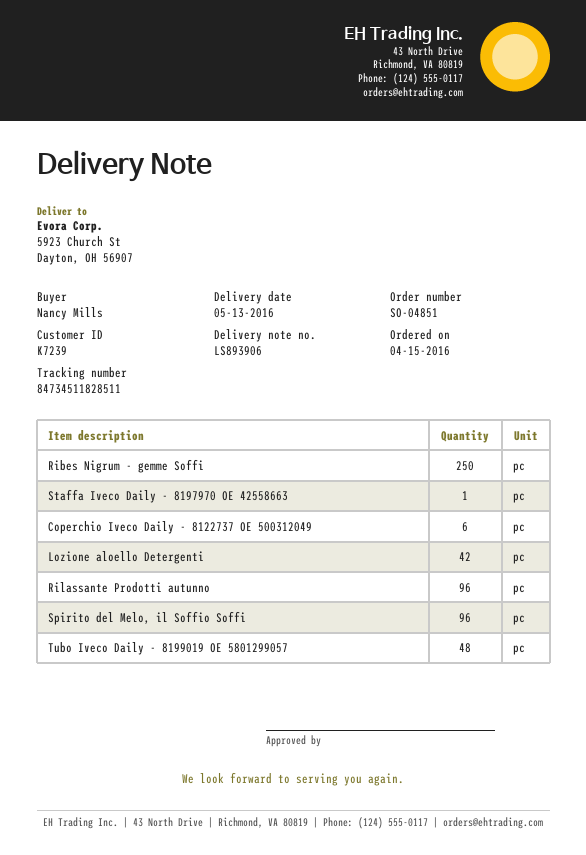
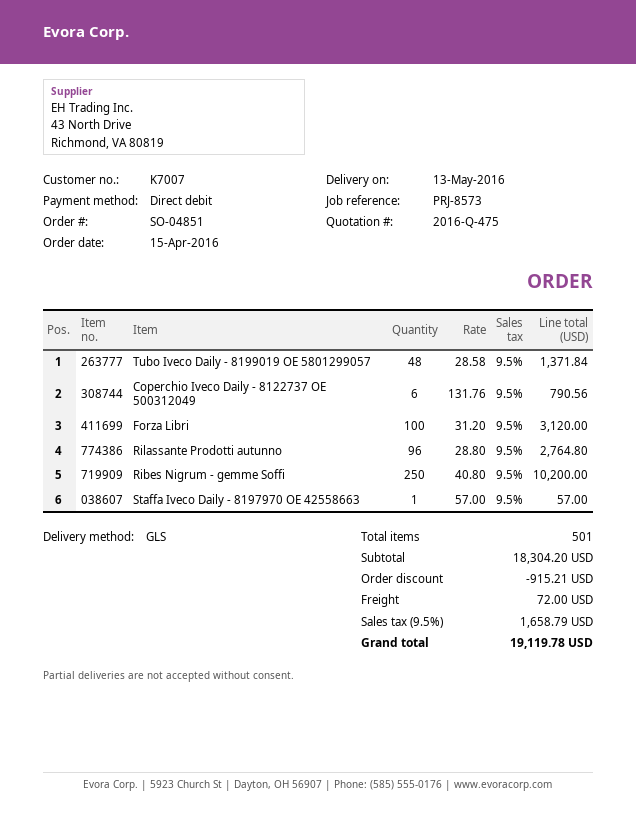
customer number: K7239 -> K7007
Lozione aloello Detergenti: 42 -> none
Spirito del Melo, il Soffio Soffi: 96 -> none
Forza Libri: none -> 100

